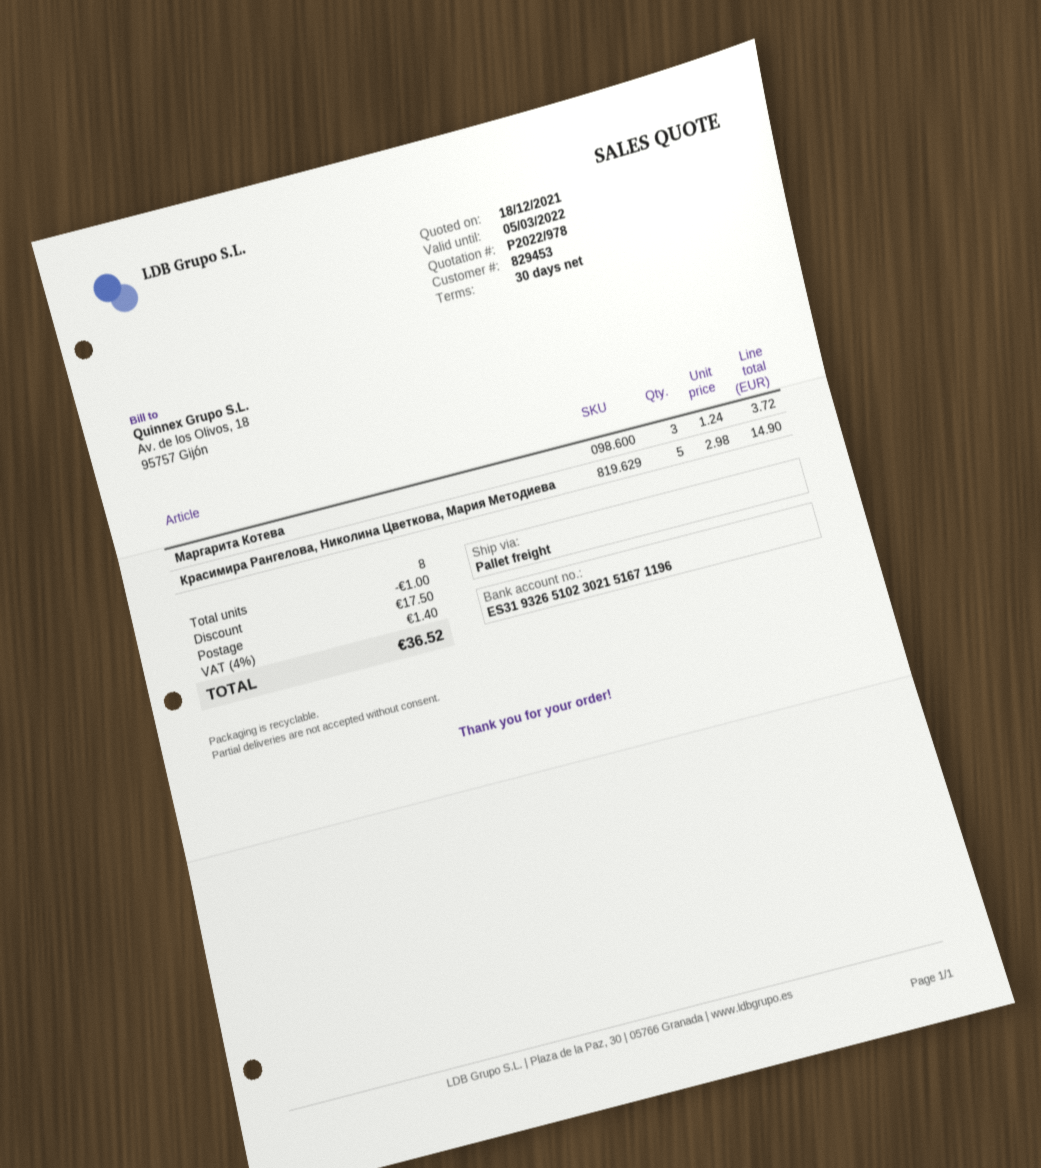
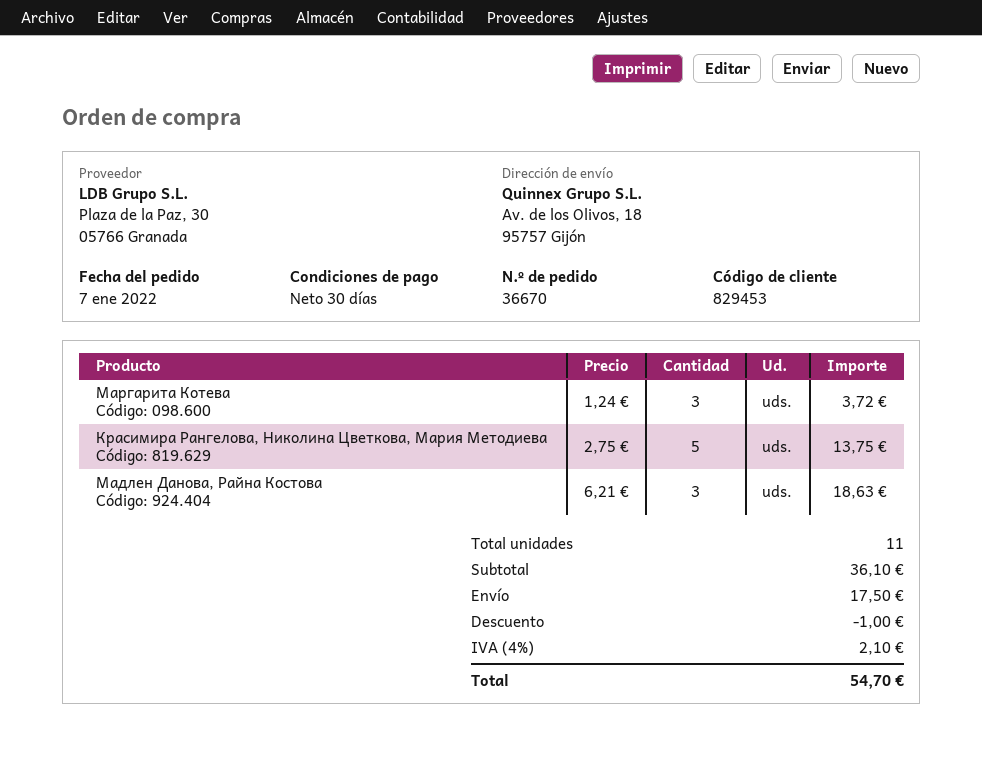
Красимира Рангелова, Николина Цветкова, Мария Методиева: 5 x 2.98 = 14.90 -> 5 x 2.75 = 13.75
Мадлен Данова, Райна Костова: none -> 3 x 6.21 = 18.63
total quantity: 8 -> 11
tax: 4% = 1.40 -> 4% = 2.10
total: 36.52 -> 54.70

